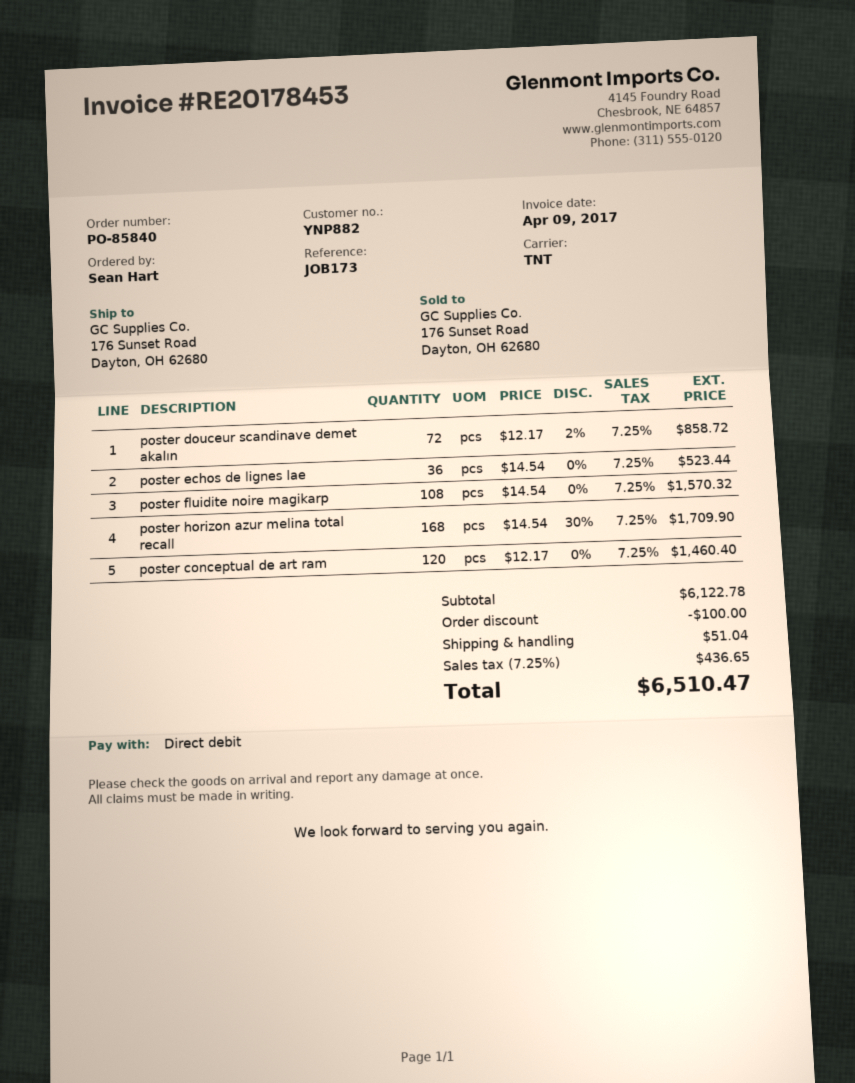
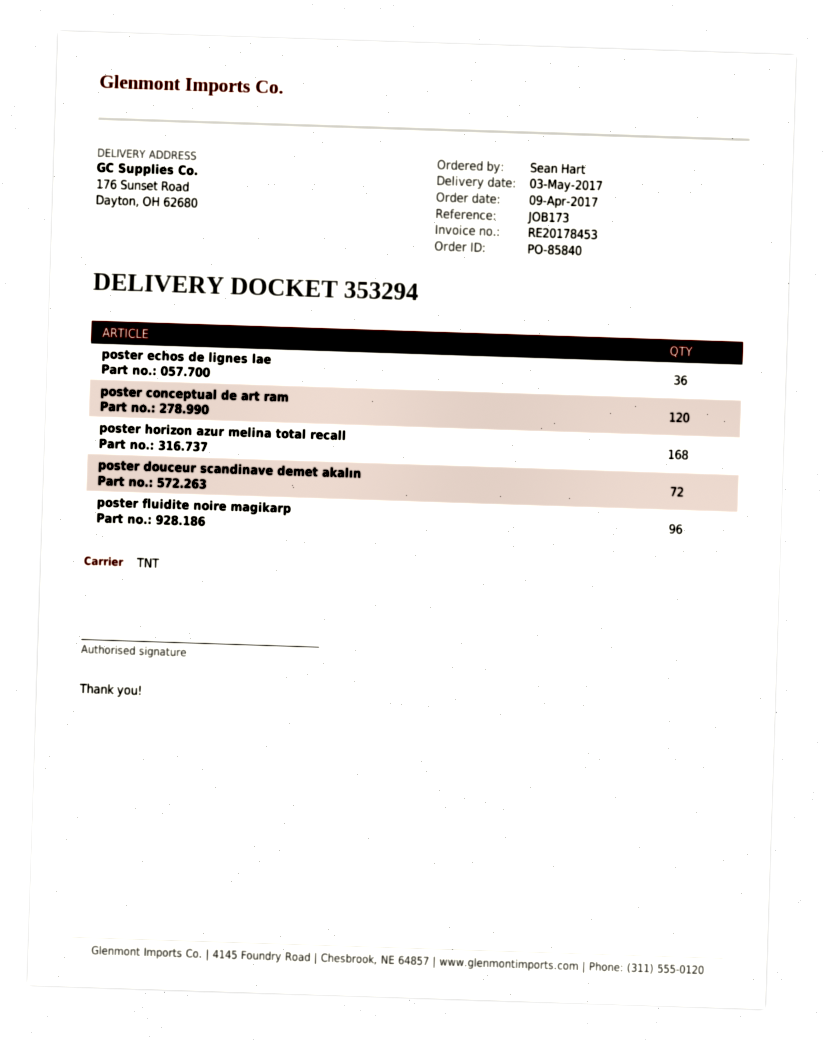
poster fluidite noire magikarp: 108 -> 96

